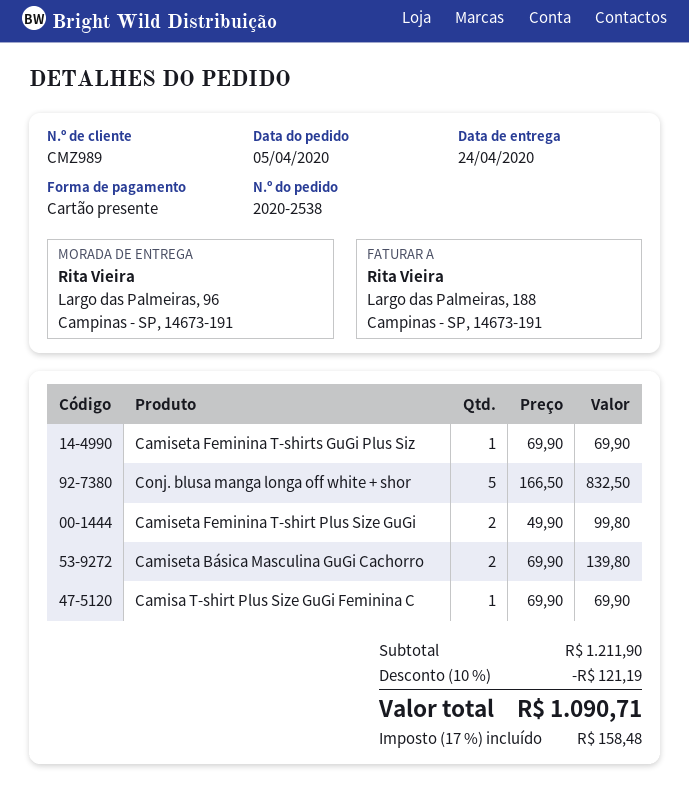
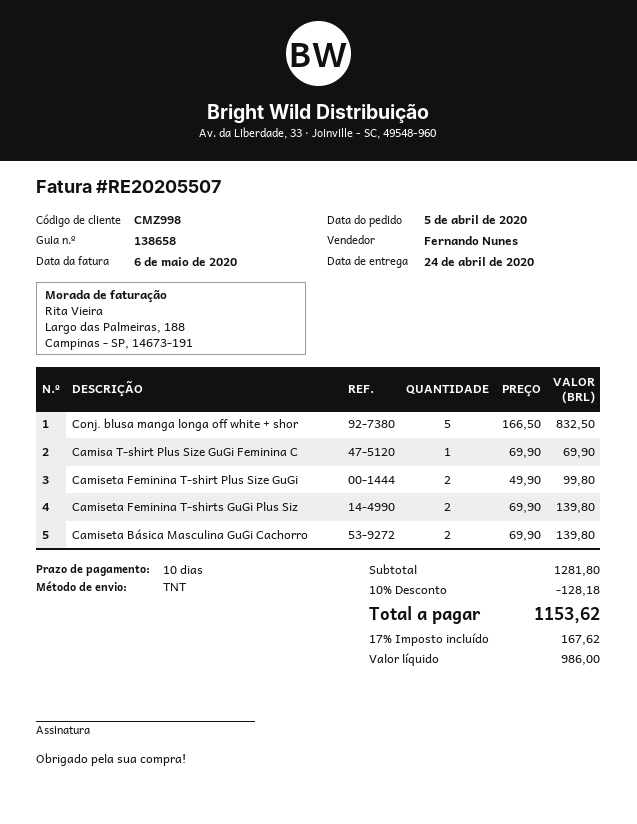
customer number: CMZ989 -> CMZ998
Camiseta Feminina T-shirts GuGi Plus Siz: 1 x 69.90 = 69.90 -> 2 x 69.90 = 139.80
subtotal: 1211.90 -> 1281.80
discount: 10% = 121.19 -> 10% = 128.18
tax: 17% = 158.48 -> 17% = 167.62
total: 1090.71 -> 1153.62

